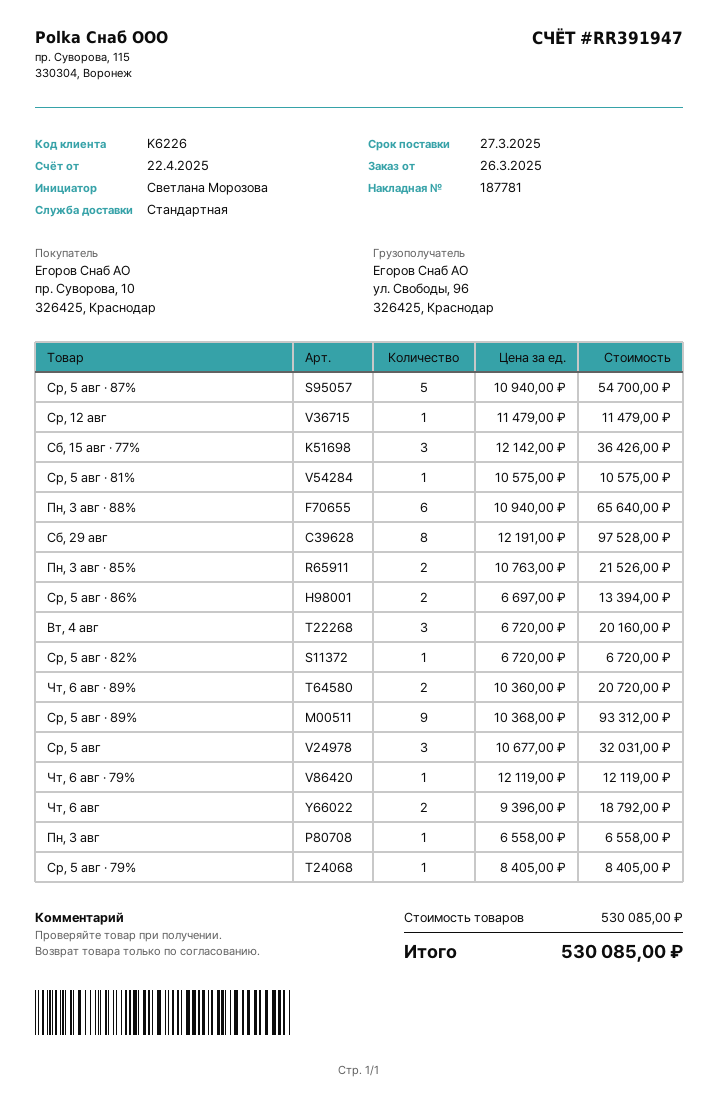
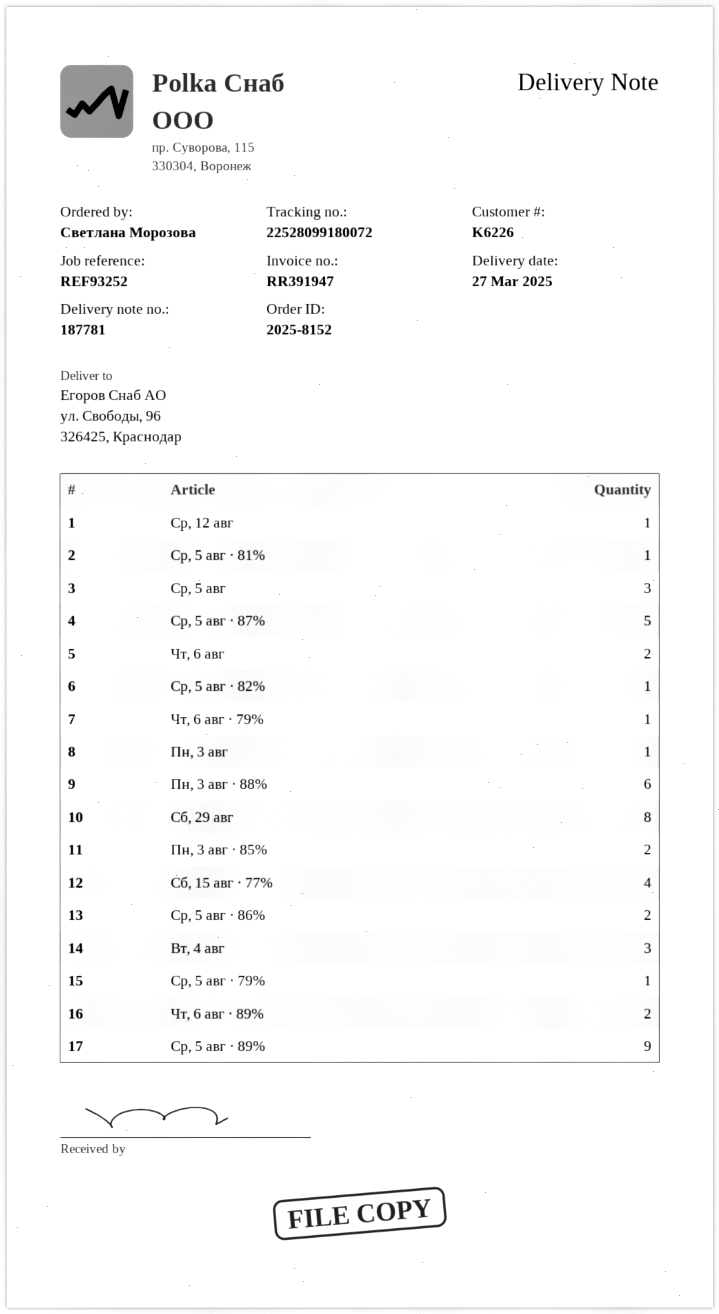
Сб, 15 авг · 77%: 3 -> 4

